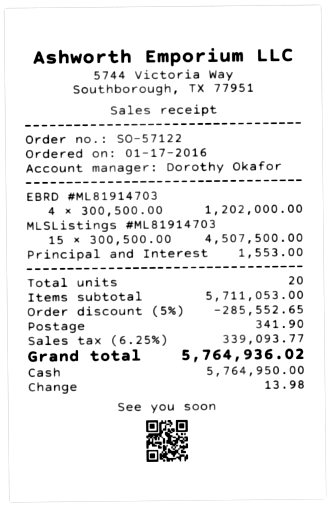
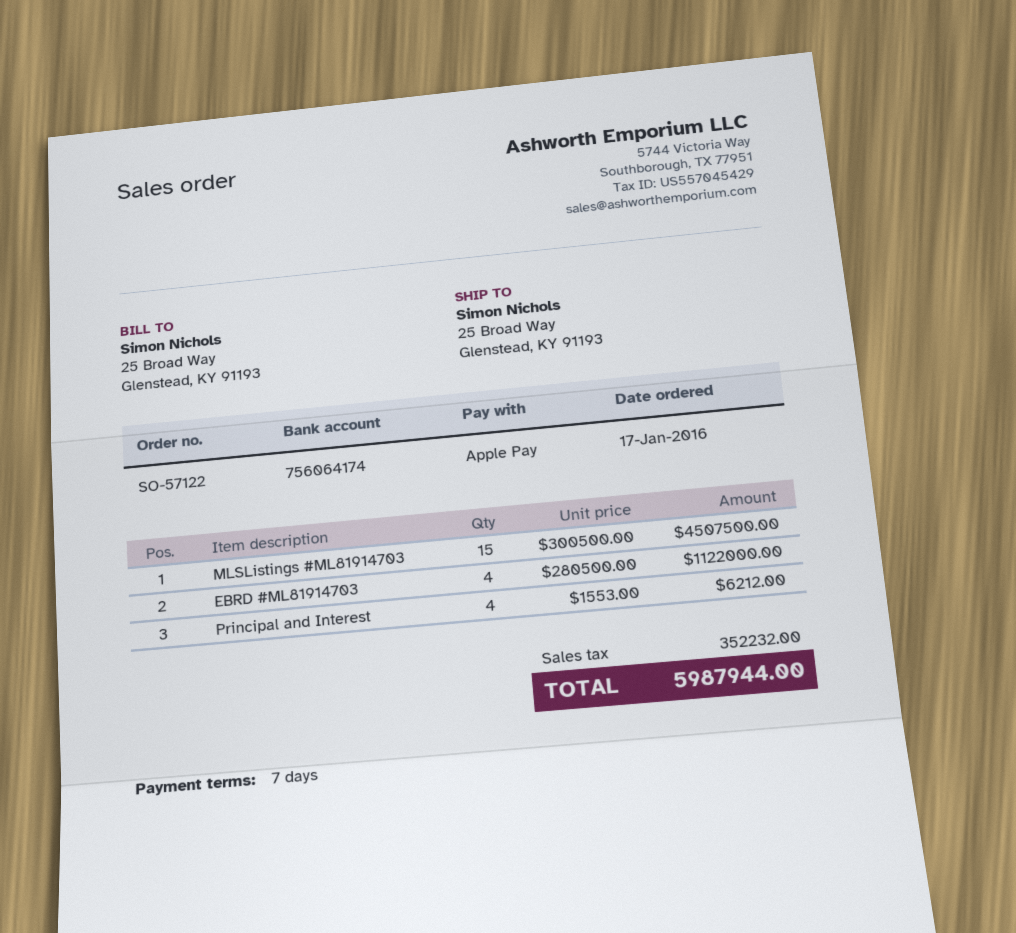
payment method: cash -> Apple Pay
EBRD #ML81914703: 4 x 300500.00 = 1202000.00 -> 4 x 280500.00 = 1122000.00
Principal and Interest: 1 x 1553.00 = 1553.00 -> 4 x 1553.00 = 6212.00
discount: 5% = 285552.65 -> none
shipping: 341.90 -> none
tax: 339093.77 -> 352232.00
total: 5764936.02 -> 5987944.00

